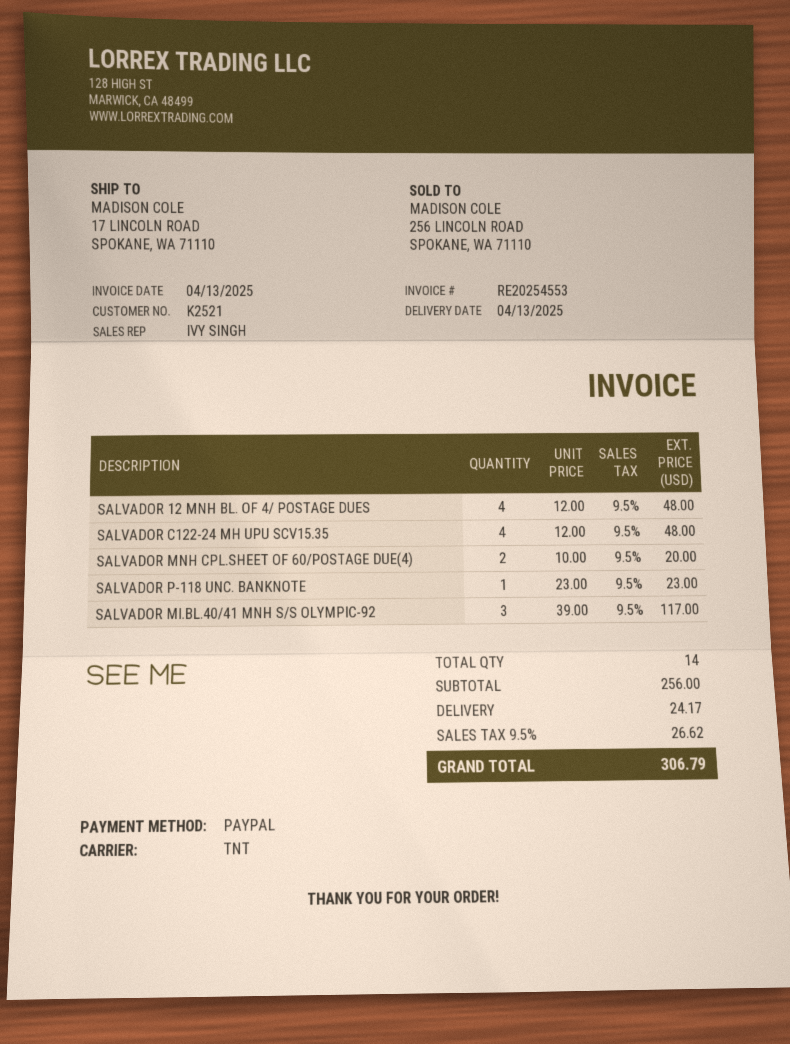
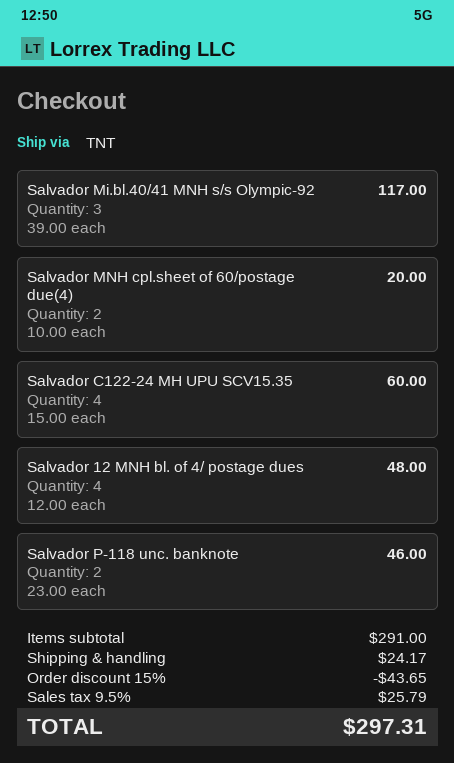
SALVADOR C122-24 MH UPU SCV15.35: 4 x 12.00 = 48.00 -> 4 x 15.00 = 60.00
SALVADOR P-118 UNC. BANKNOTE: 1 x 23.00 = 23.00 -> 2 x 23.00 = 46.00
subtotal: 256.00 -> 291.00
discount: none -> 15% = 43.65
tax: 9.5% = 26.62 -> 9.5% = 25.79
total: 306.79 -> 297.31

